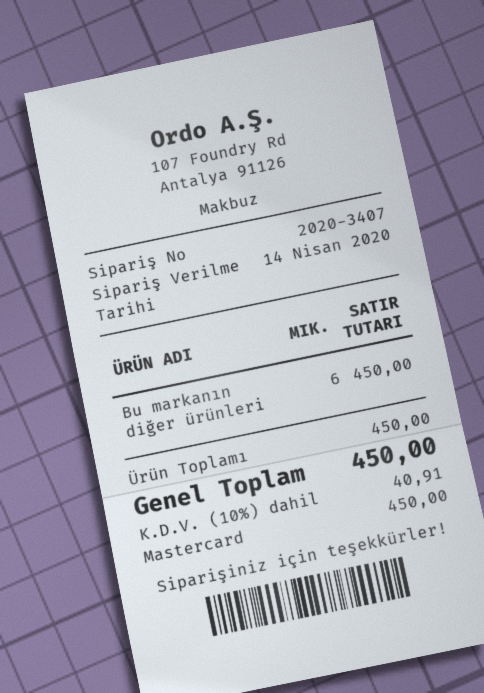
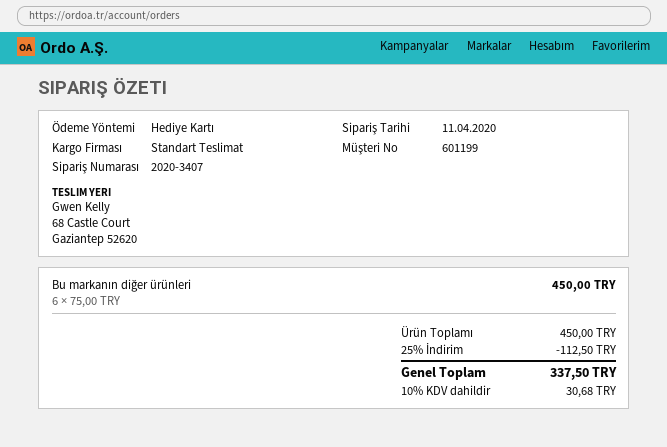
order date: 2020-04-14 -> 2020-04-11
payment method: Mastercard -> gift card
discount: none -> 25% = 112.50
tax: 10% = 40.91 -> 10% = 30.68
total: 450.00 -> 337.50

